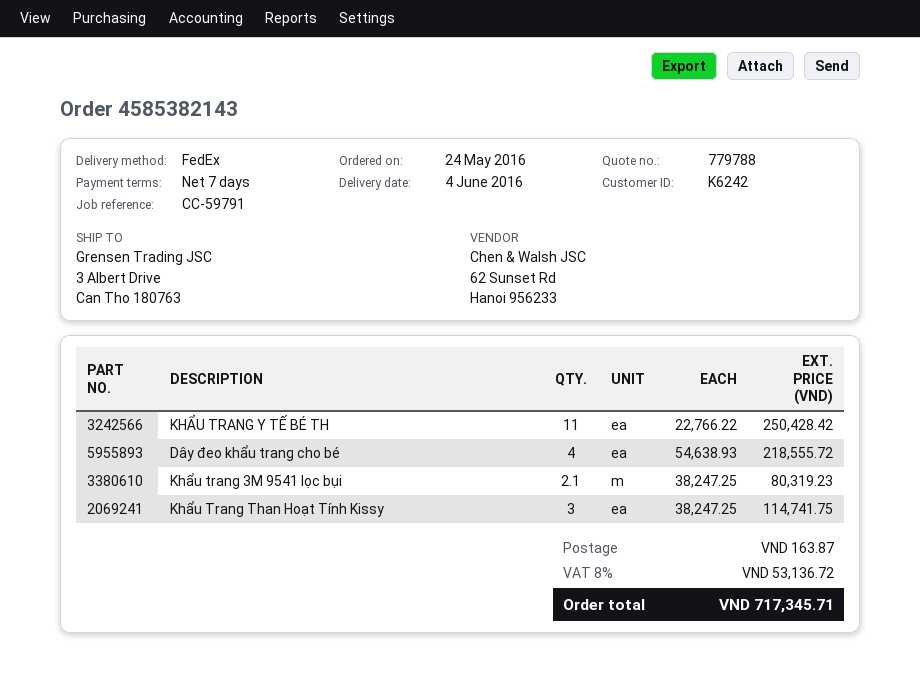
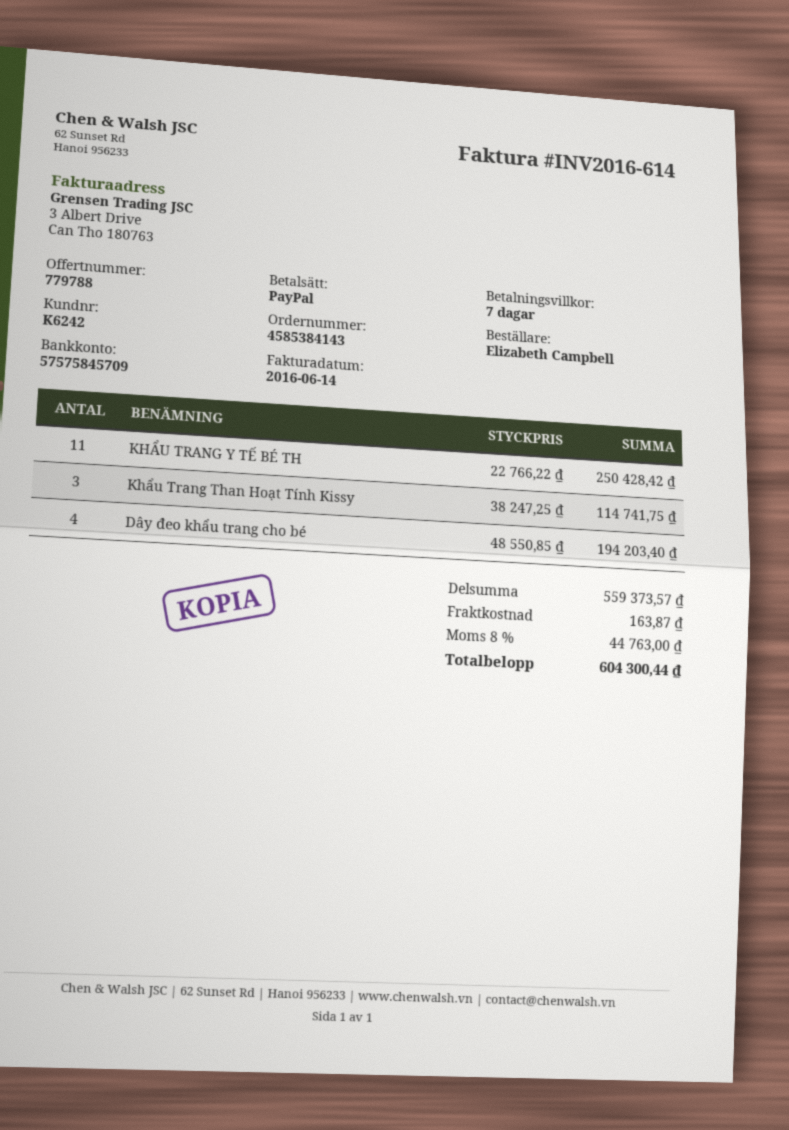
order number: 4585382143 -> 4585384143
Dây đeo khẩu trang cho bé: 4 x 54638.93 = 218555.72 -> 4 x 48550.85 = 194203.40
Khẩu trang 3M 9541 lọc bụi: 2.1 x 38247.25 = 80319.23 -> none
tax: 8% = 53136.72 -> 8% = 44763.00
total: 717345.71 -> 604300.44

